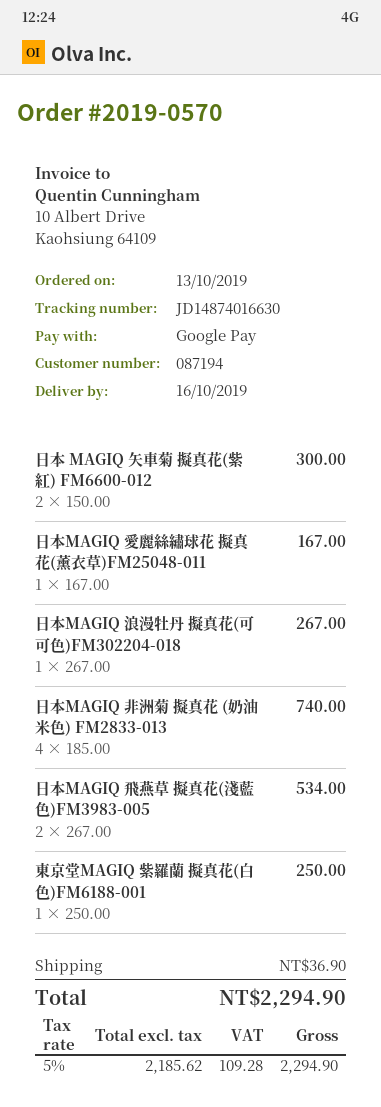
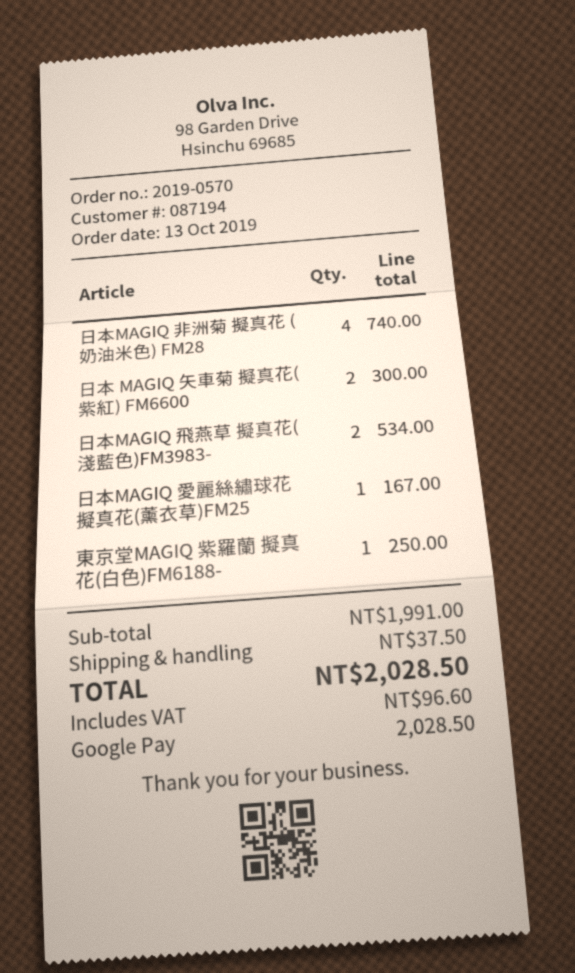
日本MAGIQ 浪漫牡丹 擬真花(可可色)FM302204-018: 1 for 267.00 -> none
shipping: 36.90 -> 37.50
tax: 109.28 -> 96.60
total: 2294.90 -> 2028.50

